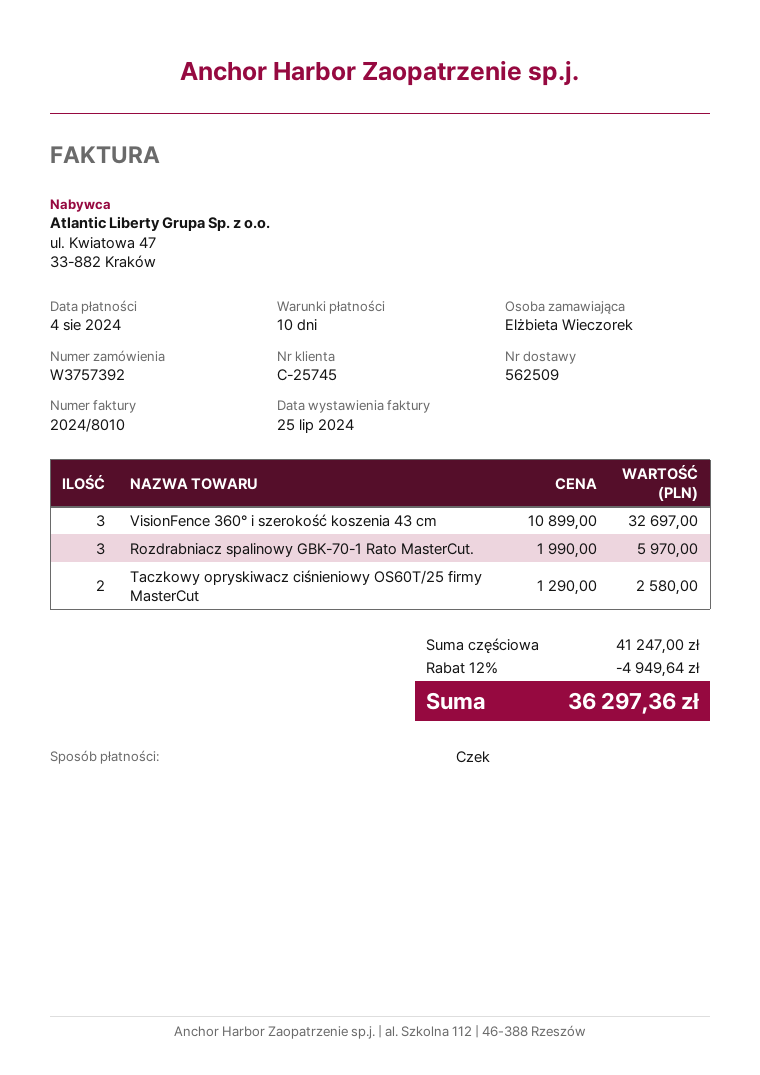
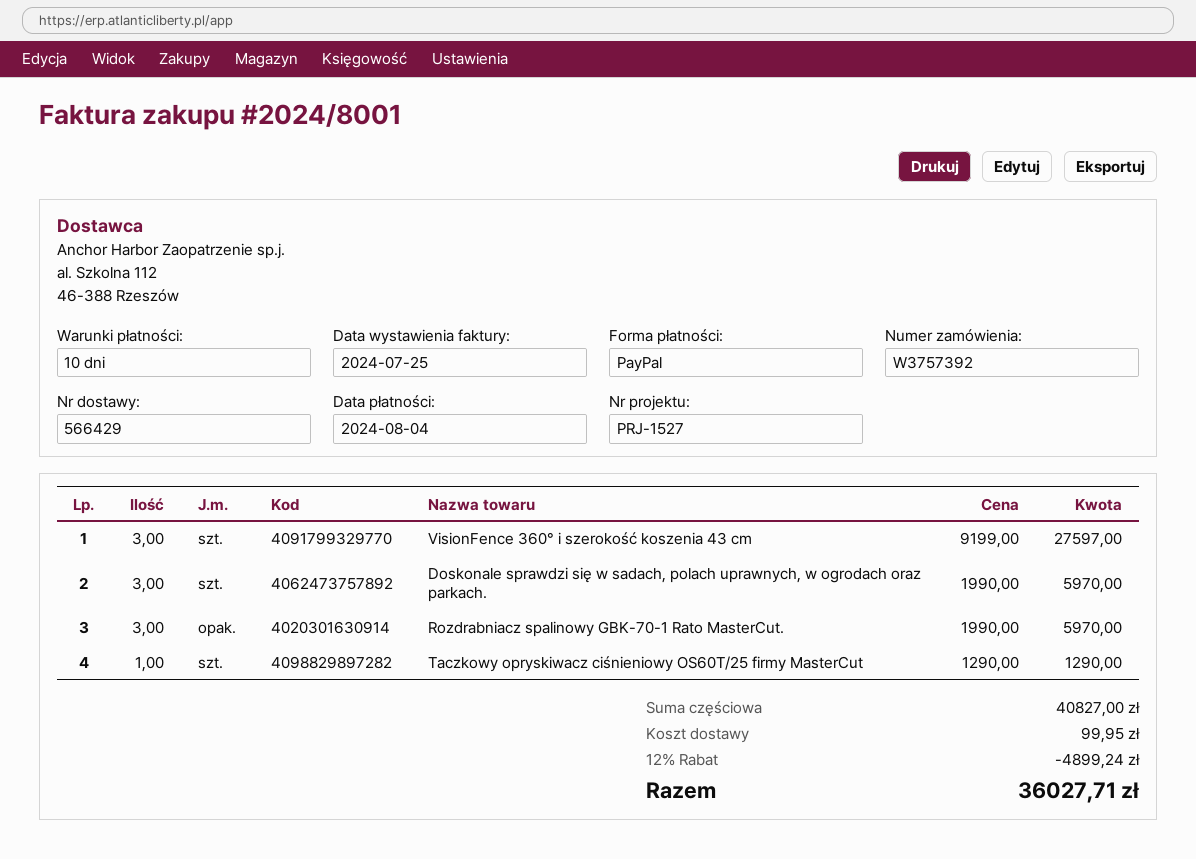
delivery note number: 562509 -> 566429
invoice number: 2024/8010 -> 2024/8001
payment method: cheque -> PayPal
VisionFence 360° i szerokość koszenia 43 cm: 3 x 10899.00 = 32697.00 -> 3 x 9199.00 = 27597.00
Taczkowy opryskiwacz ciśnieniowy OS60T/25 firmy MasterCut: 2 x 1290.00 = 2580.00 -> 1 x 1290.00 = 1290.00
Doskonale sprawdzi się w sadach, polach uprawnych, w ogrodach oraz parkach.: none -> 3 x 1990.00 = 5970.00
subtotal: 41247.00 -> 40827.00
discount: 12% = 4949.64 -> 12% = 4899.24
shipping: none -> 99.95
total: 36297.36 -> 36027.71

